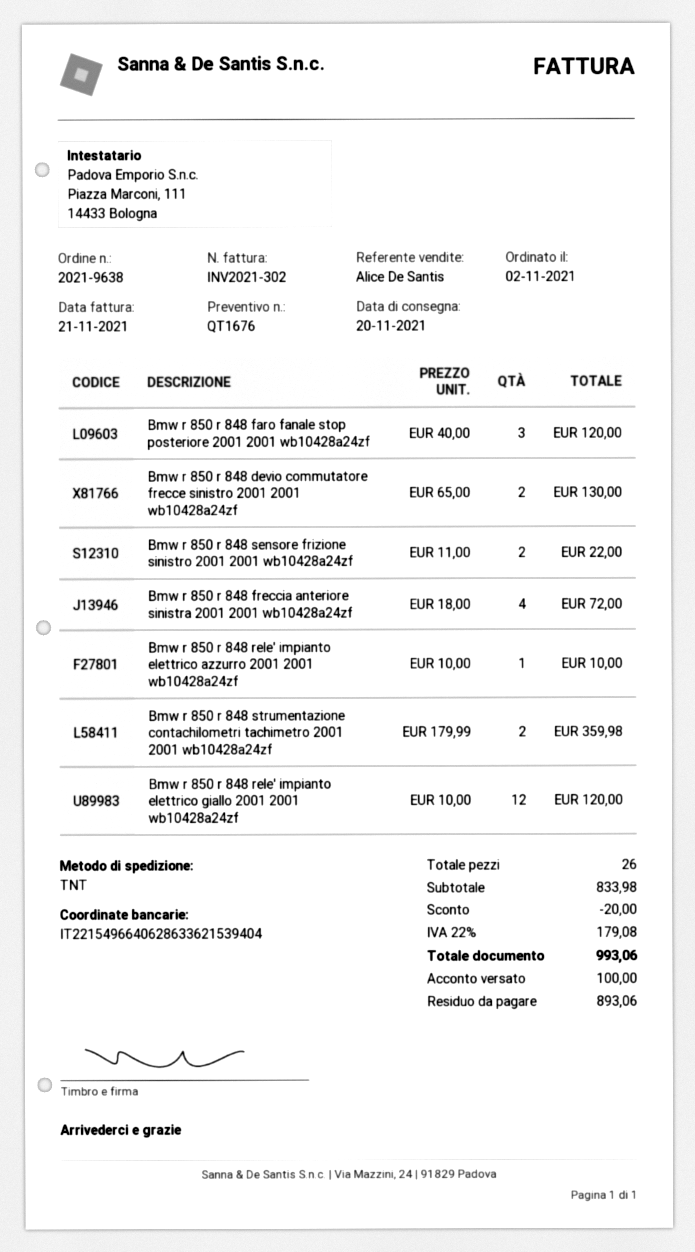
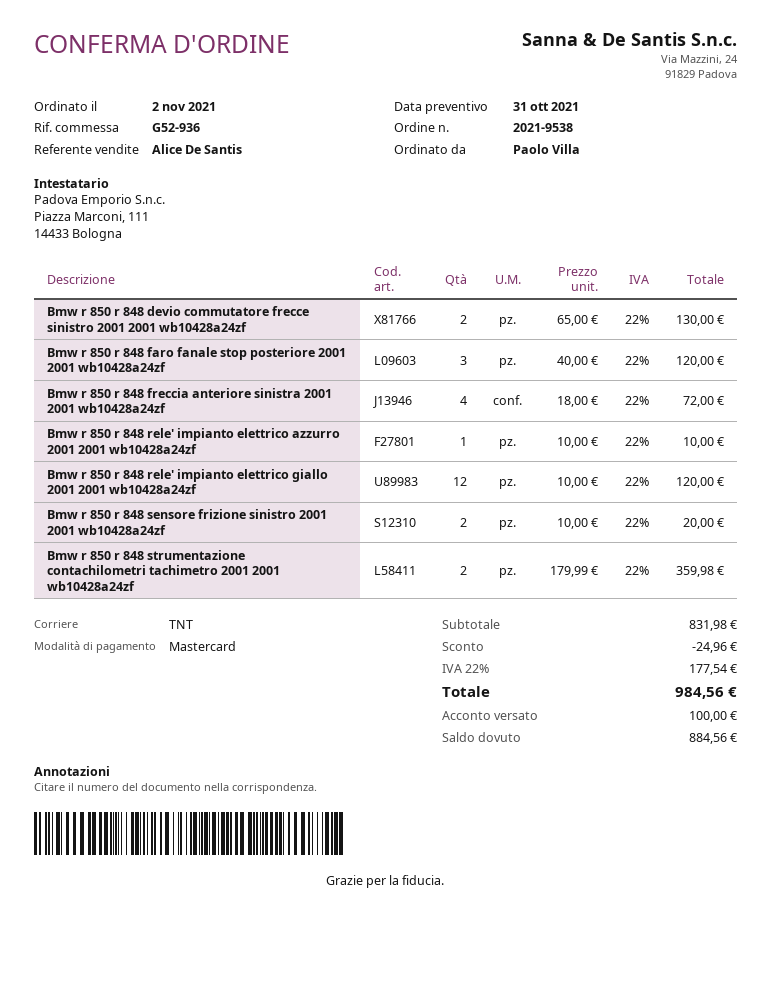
order number: 2021-9638 -> 2021-9538
Bmw r 850 r 848 sensore frizione sinistro 2001 2001 wb10428a24zf: 2 x 11.00 = 22.00 -> 2 x 10.00 = 20.00
subtotal: 833.98 -> 831.98
discount: 20.00 -> 24.96
tax: 22% = 179.08 -> 22% = 177.54
total: 993.06 -> 984.56
balance: 893.06 -> 884.56

